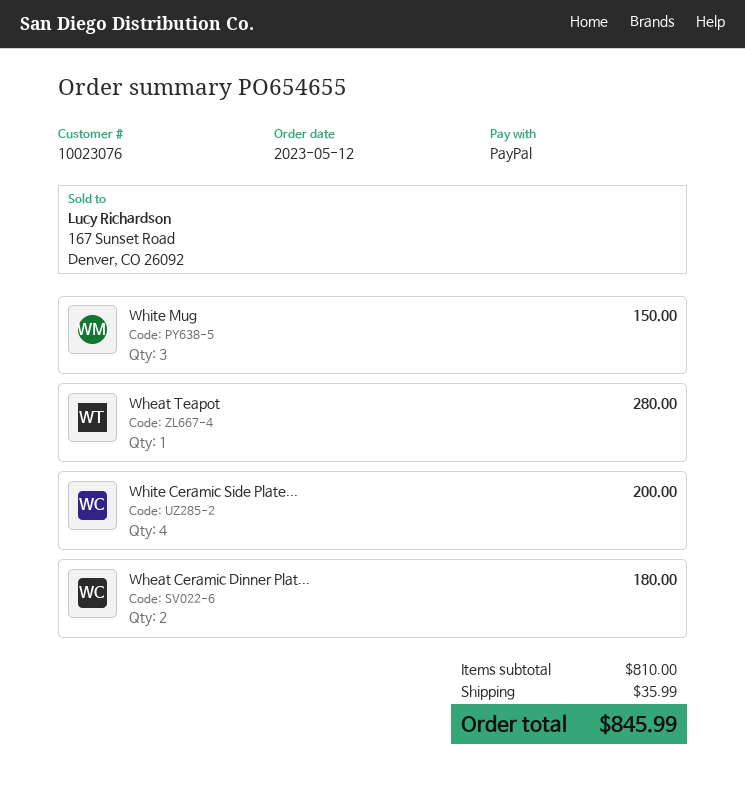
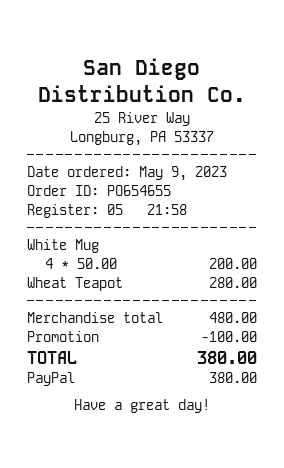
order date: 2023-05-12 -> 2023-05-09
White Mug: 3 for 150.00 -> 4 for 200.00
White Ceramic Side Plate...: 4 for 200.00 -> none
Wheat Ceramic Dinner Plat...: 2 for 180.00 -> none
subtotal: 810.00 -> 480.00
discount: none -> 100.00
shipping: 35.99 -> none
total: 845.99 -> 380.00

